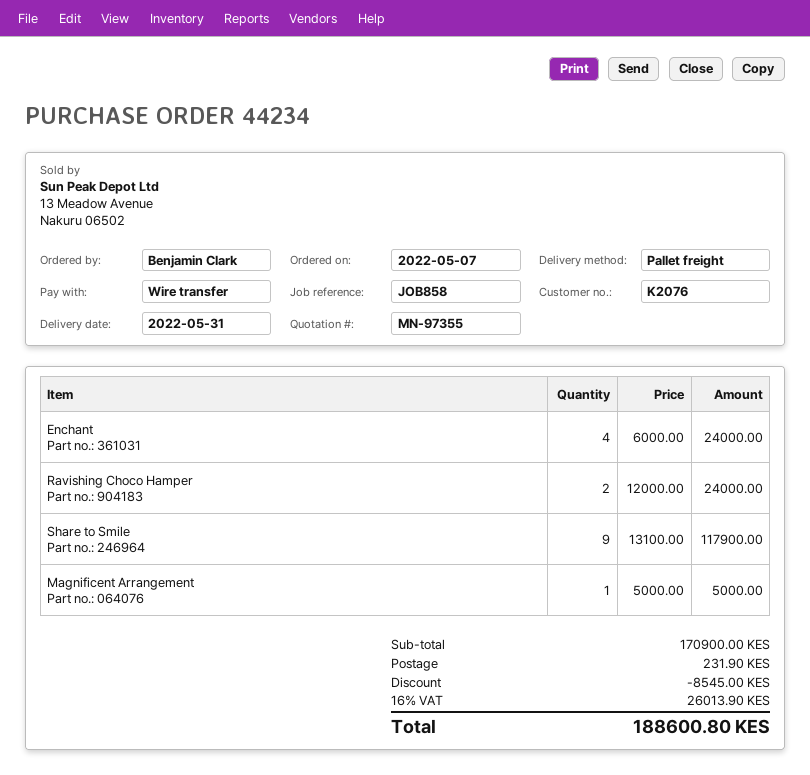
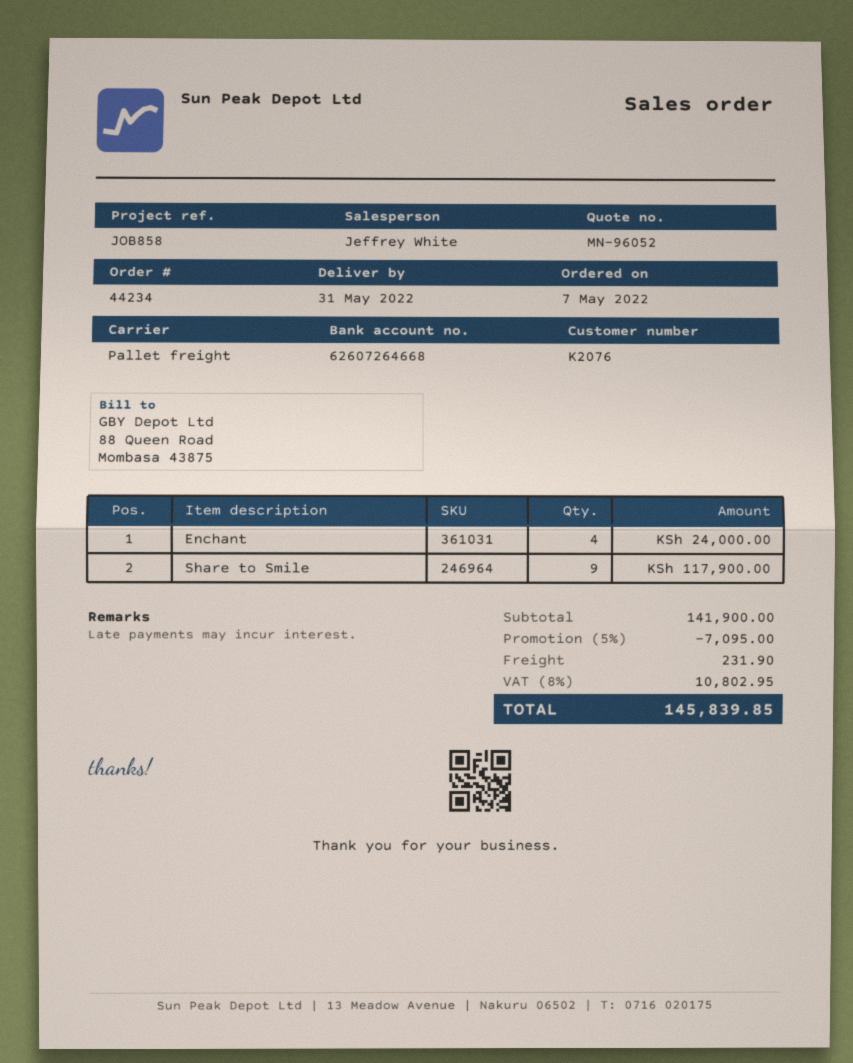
quote number: MN-97355 -> MN-96052
Ravishing Choco Hamper: 2 for 24000.00 -> none
Magnificent Arrangement: 1 for 5000.00 -> none
subtotal: 170900.00 -> 141900.00
discount: 8545.00 -> 7095.00
tax: 16% = 26013.90 -> 8% = 10802.95
total: 188600.80 -> 145839.85

